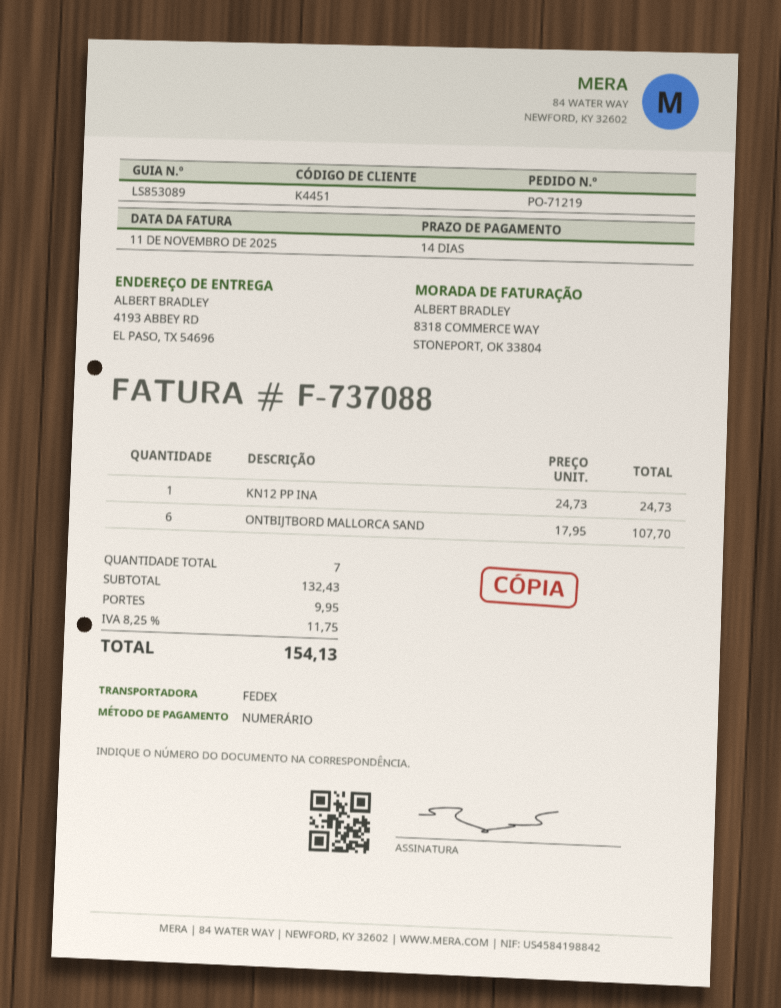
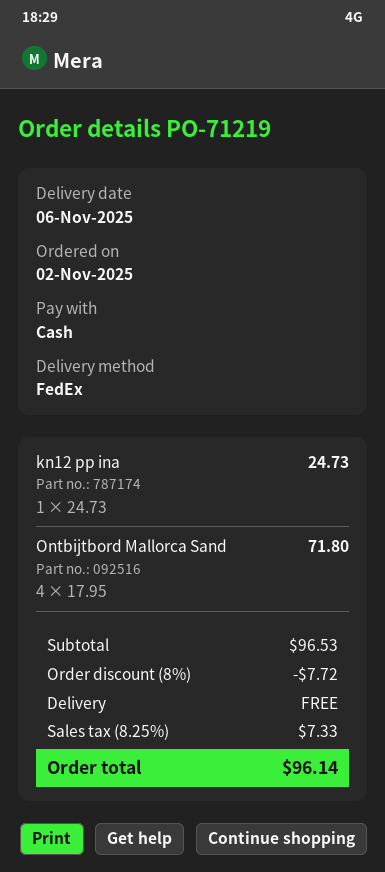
ONTBIJTBORD MALLORCA SAND: 6 x 17.95 = 107.70 -> 4 x 17.95 = 71.80
subtotal: 132.43 -> 96.53
discount: none -> 8% = 7.72
shipping: 9.95 -> 0.00
tax: 8.25% = 11.75 -> 8.25% = 7.33
total: 154.13 -> 96.14

